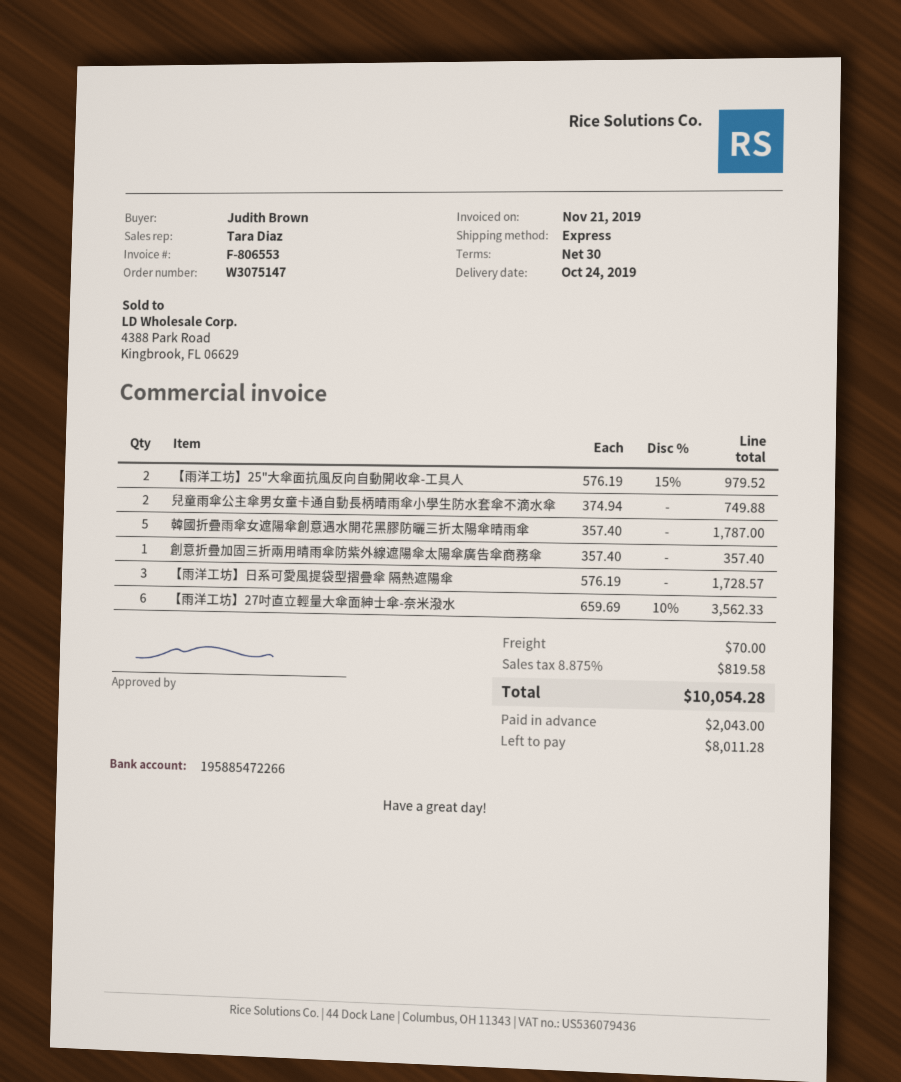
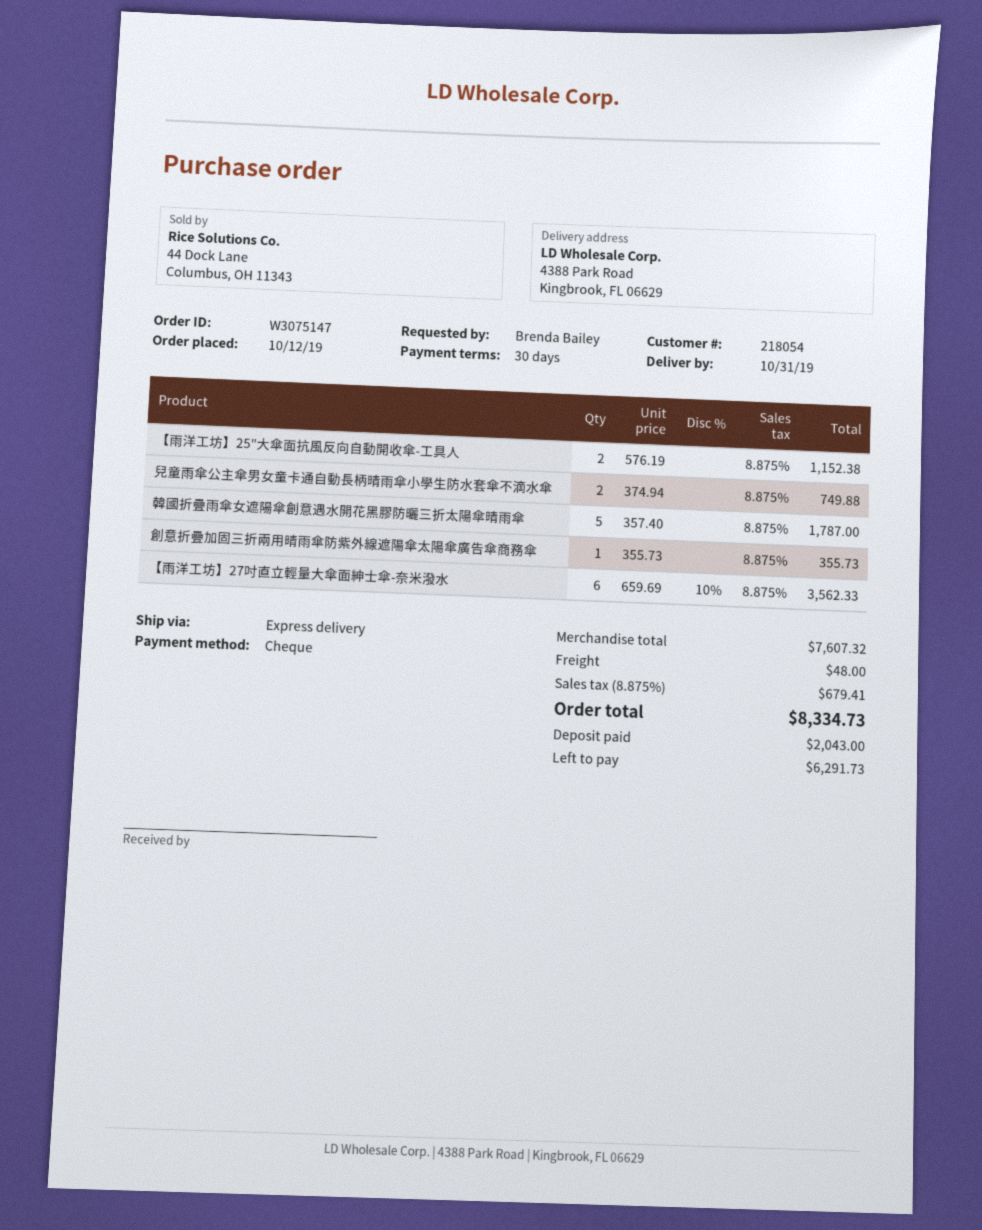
delivery date: 2019-10-24 -> 2019-10-31
ordered by: Judith Brown -> Brenda Bailey
【雨洋工坊】25"大傘面抗風反向自動開收傘-工具人: 2 x 576.19 - 15% = 979.52 -> 2 x 576.19 = 1152.38
創意折疊加固三折兩用晴雨傘防紫外線遮陽傘太陽傘廣告傘商務傘: 1 x 357.40 = 357.40 -> 1 x 355.73 = 355.73
【雨洋工坊】日系可愛風提袋型摺疊傘 隔熱遮陽傘: 3 x 576.19 = 1728.57 -> none
shipping: 70.00 -> 48.00
tax: 8.875% = 819.58 -> 8.875% = 679.41
total: 10054.28 -> 8334.73
balance: 8011.28 -> 6291.73

